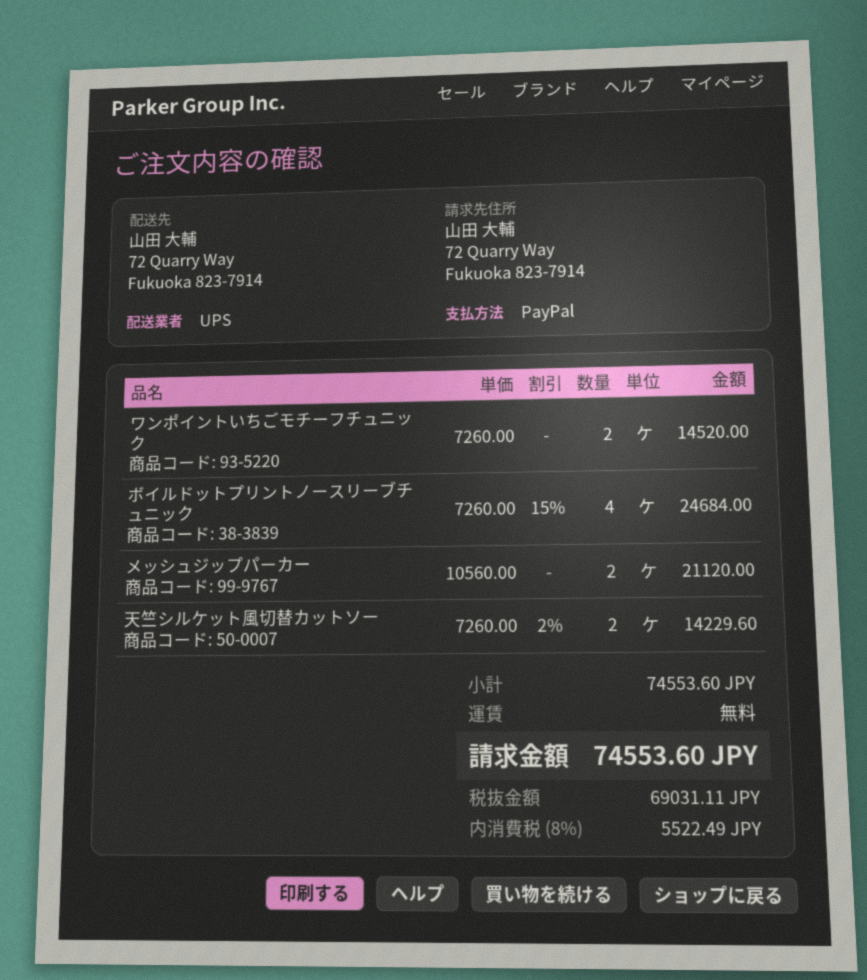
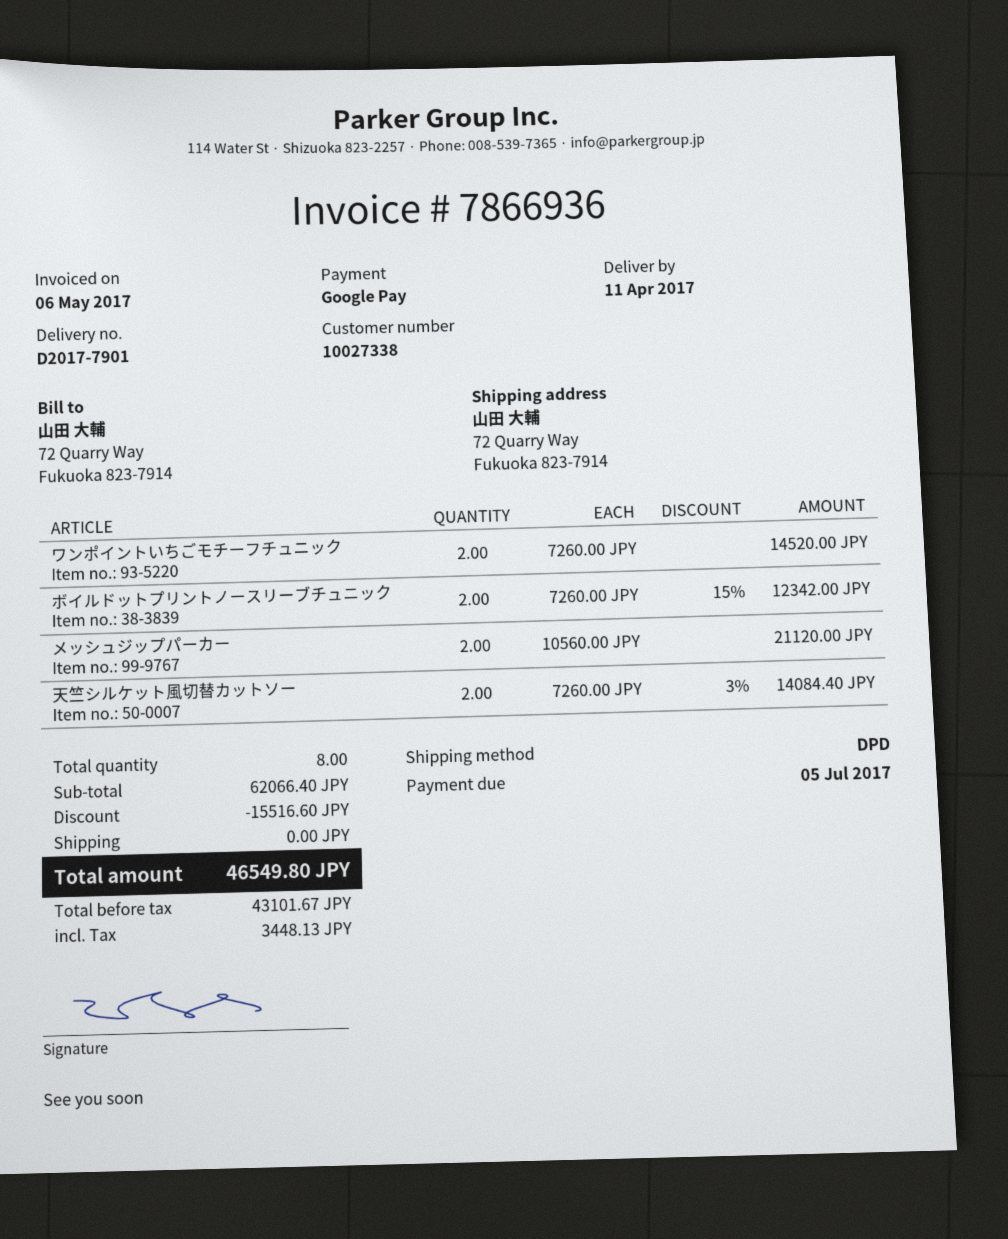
payment method: PayPal -> Google Pay
shipping method: UPS -> DPD
ボイルドットプリントノースリーブチュニック: 4 x 7260.00 - 15% = 24684.00 -> 2 x 7260.00 - 15% = 12342.00
天竺シルケット風切替カットソー: 2 x 7260.00 - 2% = 14229.60 -> 2 x 7260.00 - 3% = 14084.40
subtotal: 74553.60 -> 62066.40
discount: none -> 15516.60
net: 69031.11 -> 43101.67
tax: 5522.49 -> 3448.13
total: 74553.60 -> 46549.80

